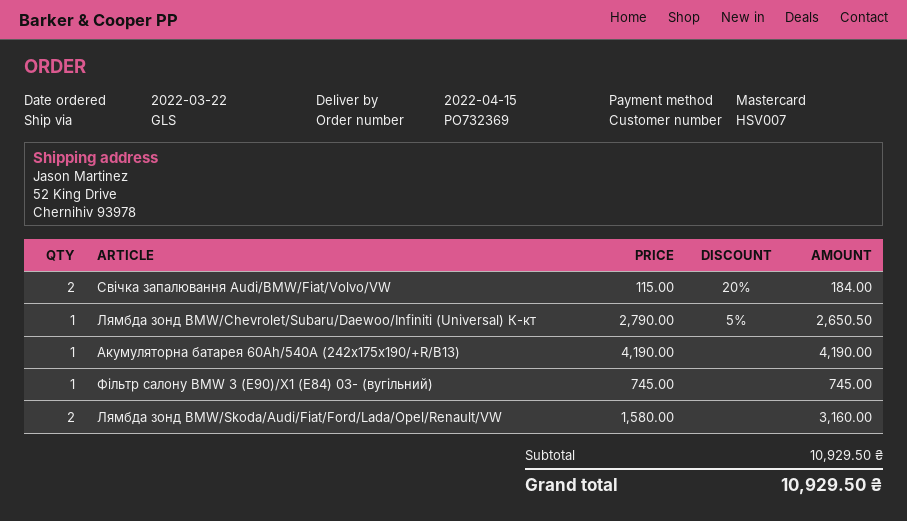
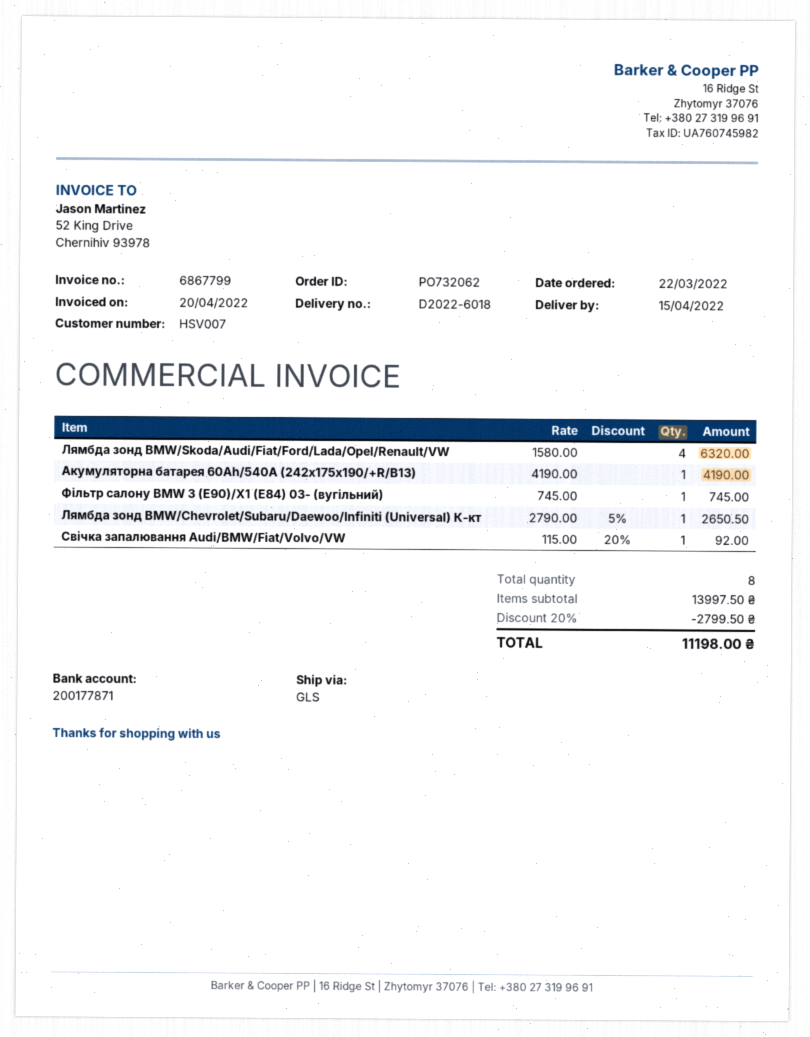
order number: PO732369 -> PO732062
Свічка запалювання Audi/BMW/Fiat/Volvo/VW: 2 x 115.00 - 20% = 184.00 -> 1 x 115.00 - 20% = 92.00
Лямбда зонд BMW/Skoda/Audi/Fiat/Ford/Lada/Opel/Renault/VW: 2 x 1580.00 = 3160.00 -> 4 x 1580.00 = 6320.00
subtotal: 10929.50 -> 13997.50
discount: none -> 20% = 2799.50
total: 10929.50 -> 11198.00

